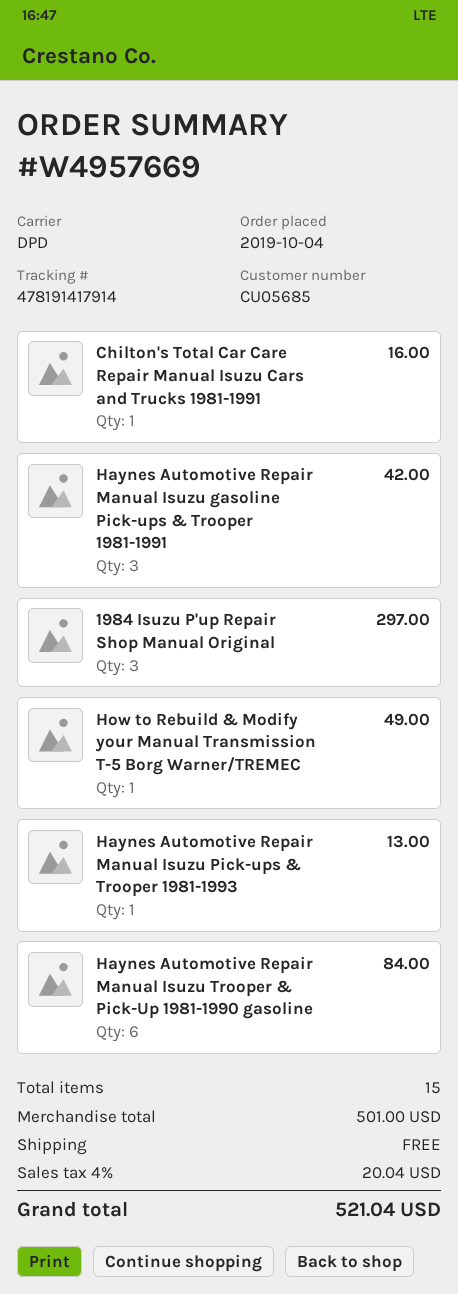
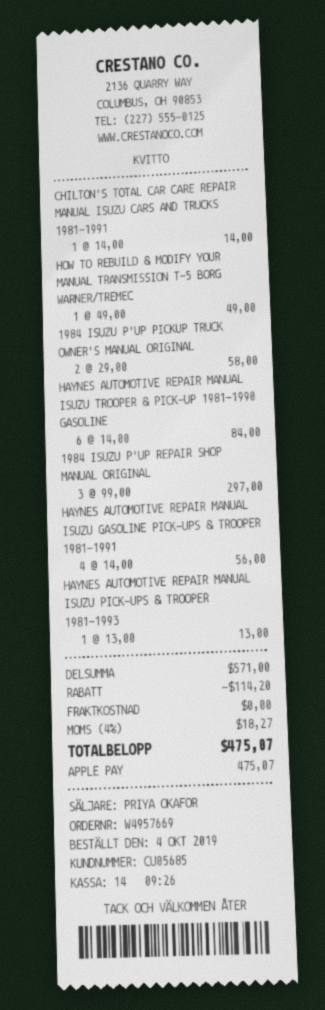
Chilton's Total Car Care Repair Manual Isuzu Cars and Trucks 1981-1991: 1 for 16.00 -> 1 for 14.00
Haynes Automotive Repair Manual Isuzu gasoline Pick-ups & Trooper 1981-1991: 3 for 42.00 -> 4 for 56.00
1984 ISUZU P'UP PICKUP TRUCK OWNER'S MANUAL ORIGINAL: none -> 2 for 58.00
subtotal: 501.00 -> 571.00
discount: none -> 114.20
tax: 4% = 20.04 -> 4% = 18.27
total: 521.04 -> 475.07

